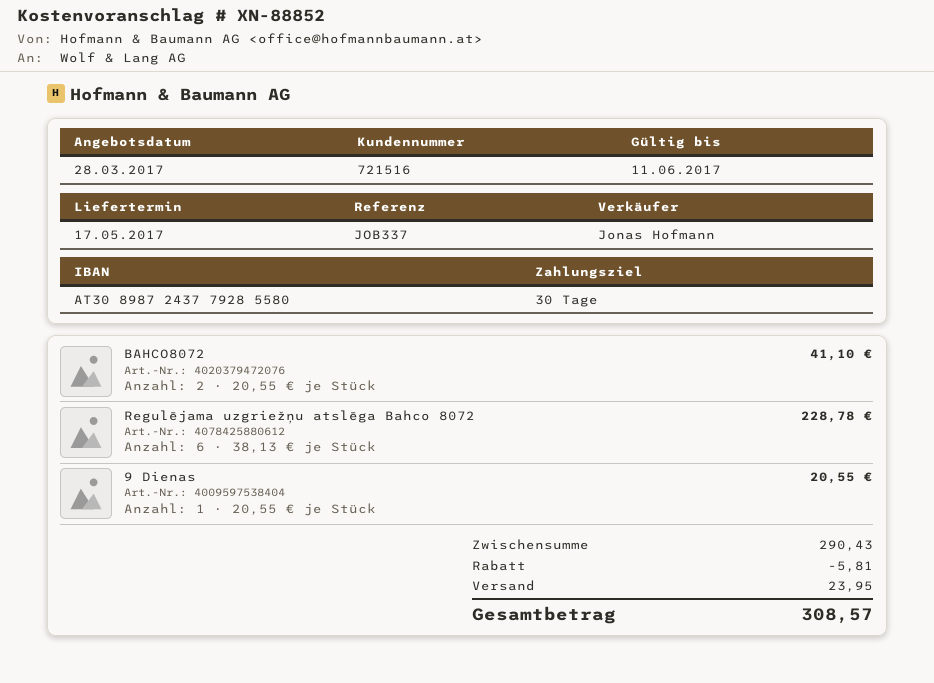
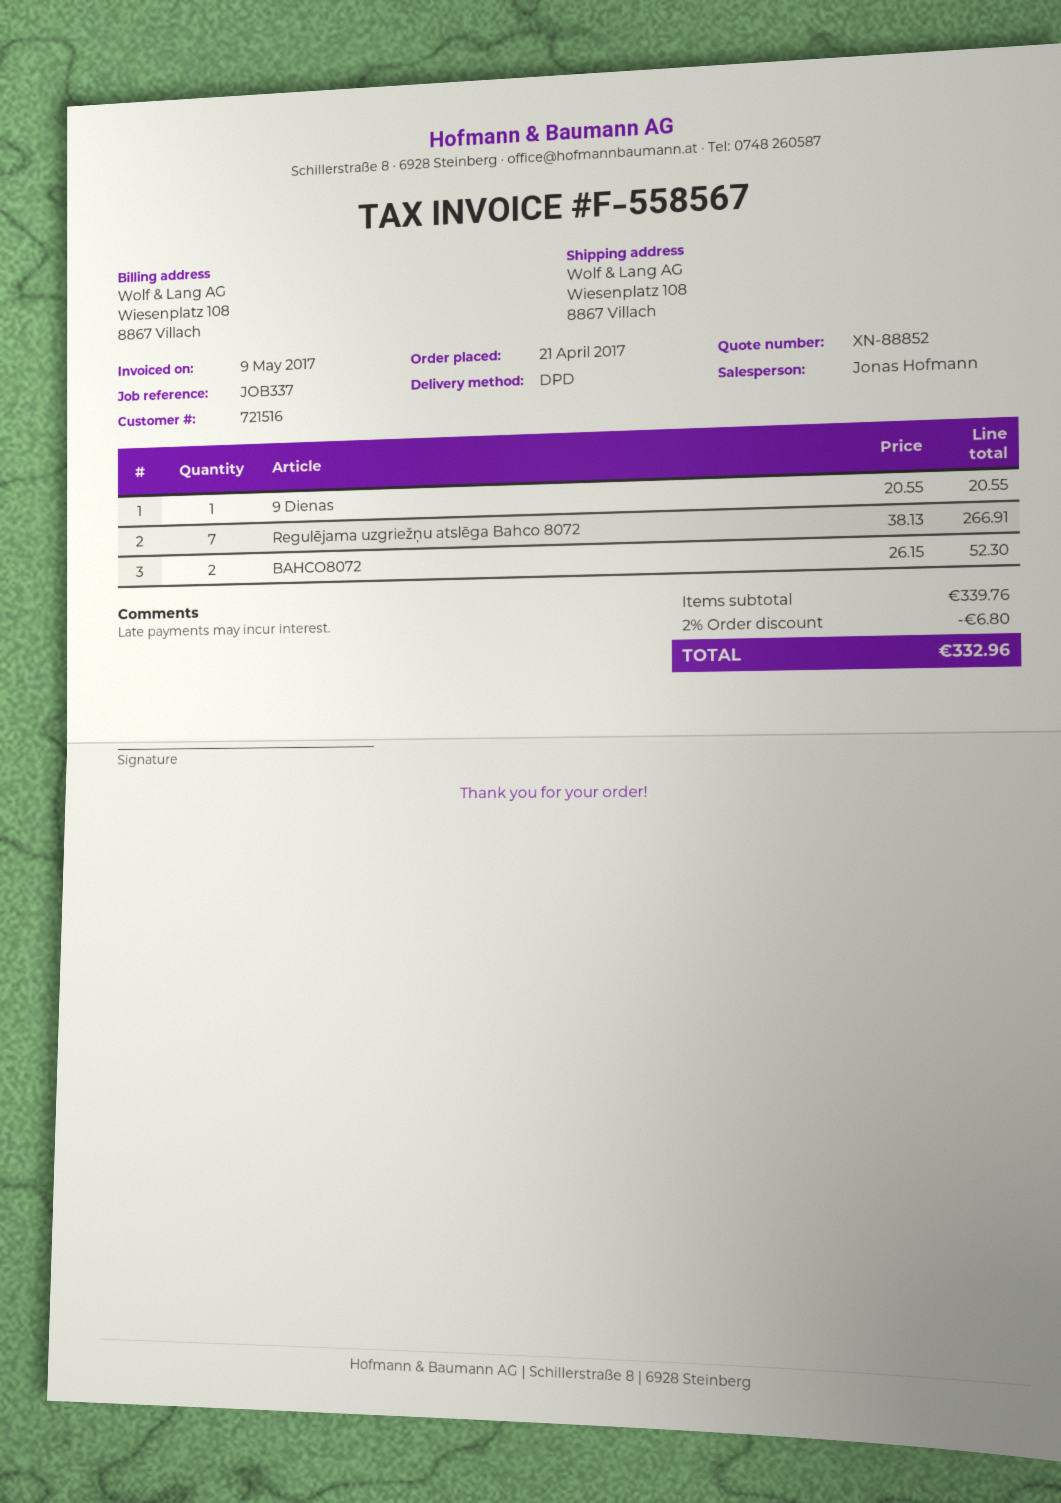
BAHCO8072: 2 x 20.55 = 41.10 -> 2 x 26.15 = 52.30
Regulējama uzgriežņu atslēga Bahco 8072: 6 x 38.13 = 228.78 -> 7 x 38.13 = 266.91
subtotal: 290.43 -> 339.76
discount: 5.81 -> 6.80
shipping: 23.95 -> none
total: 308.57 -> 332.96

